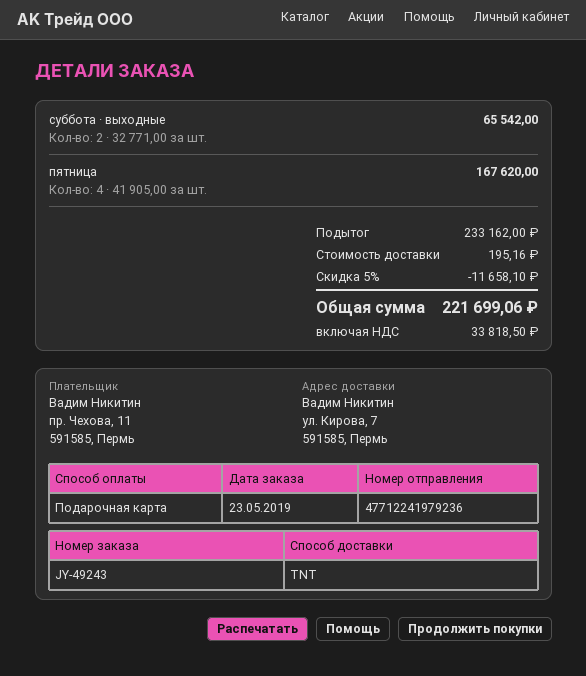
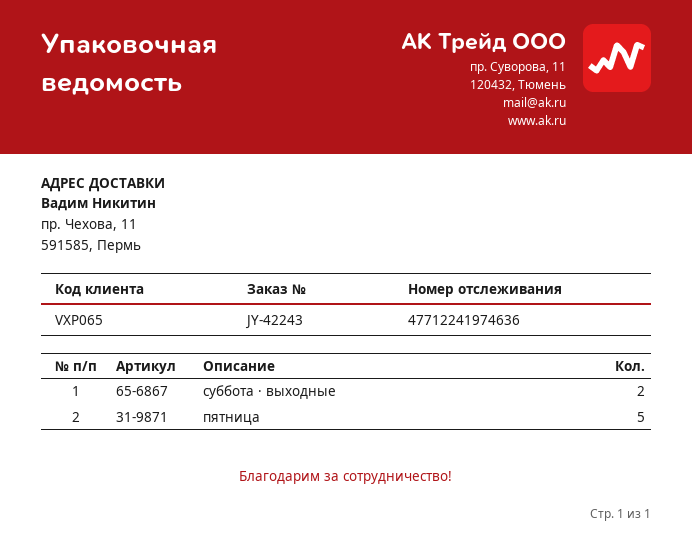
order number: JY-49243 -> JY-42243
tracking number: 47712241979236 -> 47712241974636
ship to: ул. Кирова, 7, 591585, Пермь -> пр. Чехова, 11, 591585, Пермь
пятница: 4 -> 5

